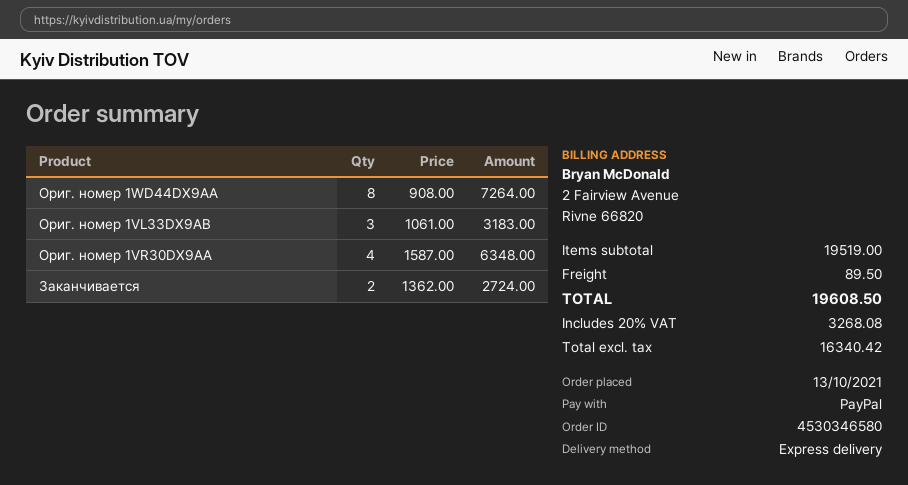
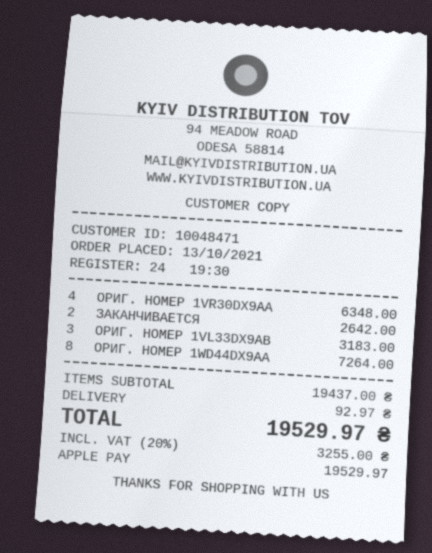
payment method: PayPal -> Apple Pay
Заканчивается: 2 for 2724.00 -> 2 for 2642.00
subtotal: 19519.00 -> 19437.00
shipping: 89.50 -> 92.97
tax: 20% = 3268.08 -> 20% = 3255.00
total: 19608.50 -> 19529.97

